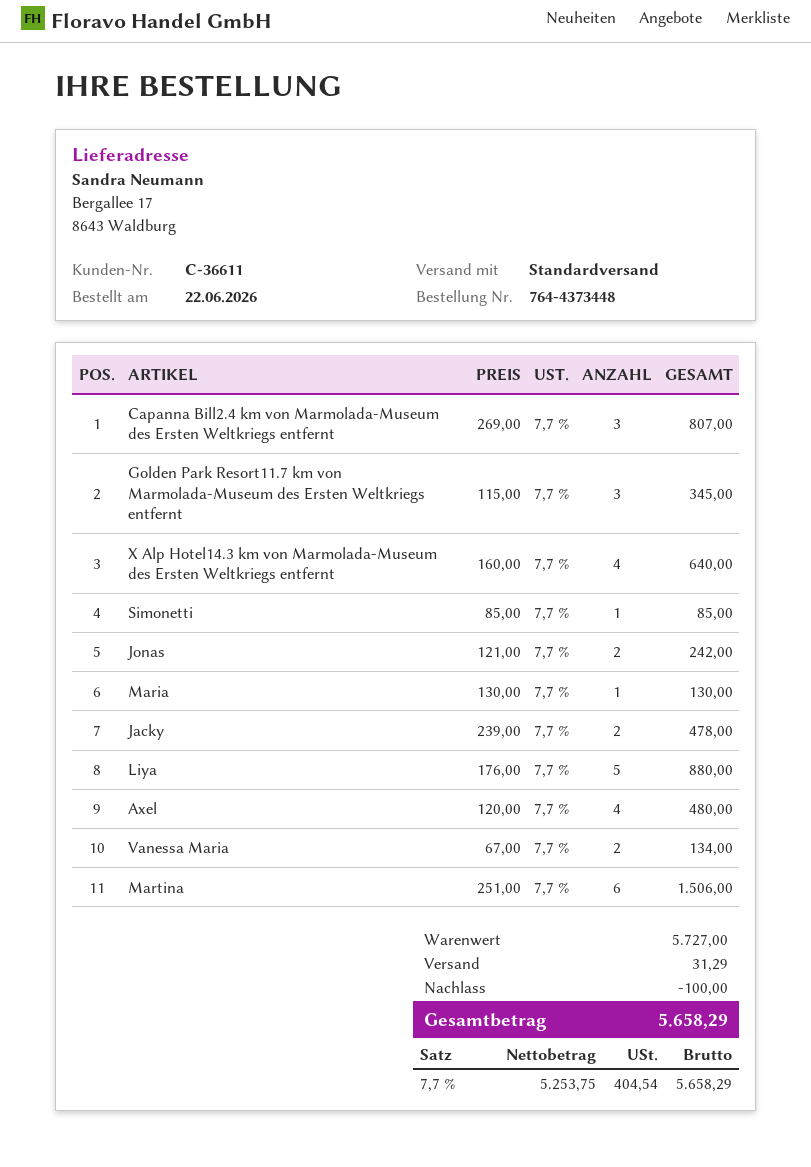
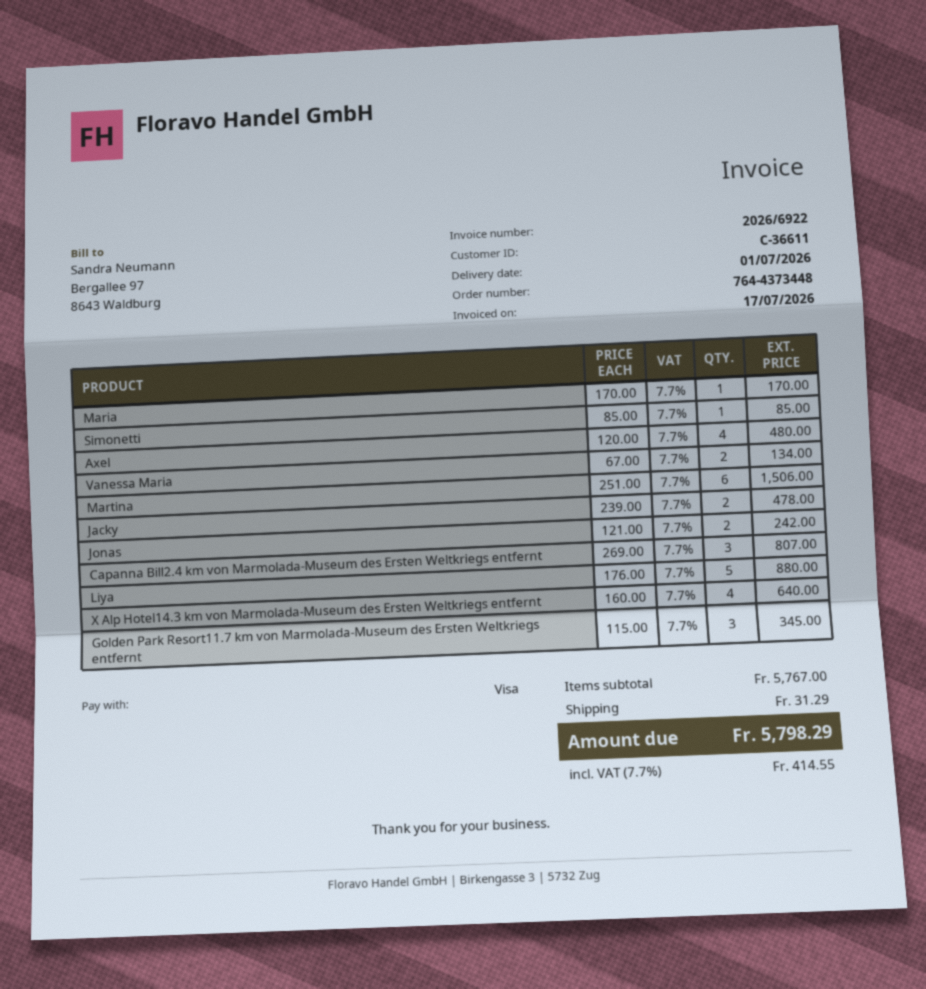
Maria: 1 x 130.00 = 130.00 -> 1 x 170.00 = 170.00
subtotal: 5727.00 -> 5767.00
discount: 100.00 -> none
tax: 7.7% = 404.54 -> 7.7% = 414.55
total: 5658.29 -> 5798.29

